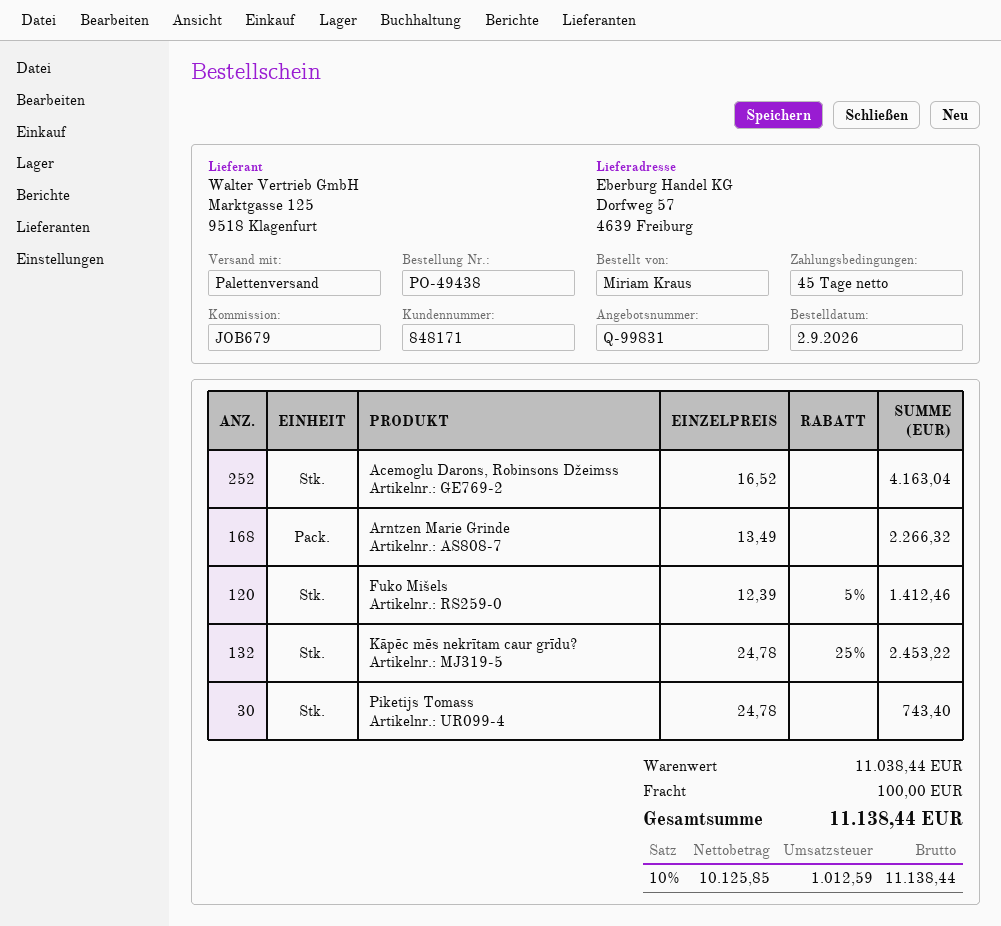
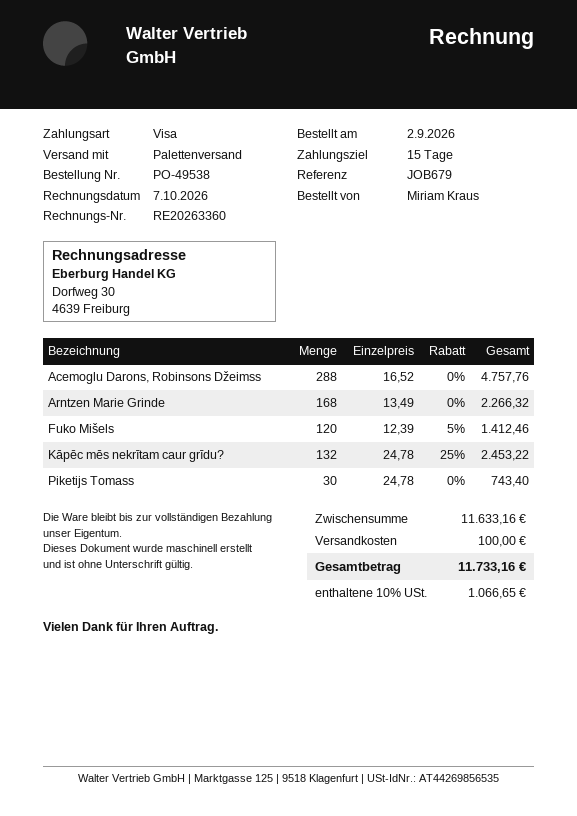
order number: PO-49438 -> PO-49538
payment terms: 45 days -> 15 days
Acemoglu Darons, Robinsons Džeimss: 252 x 16.52 = 4163.04 -> 288 x 16.52 = 4757.76
subtotal: 11038.44 -> 11633.16
tax: 10% = 1012.59 -> 10% = 1066.65
total: 11138.44 -> 11733.16

